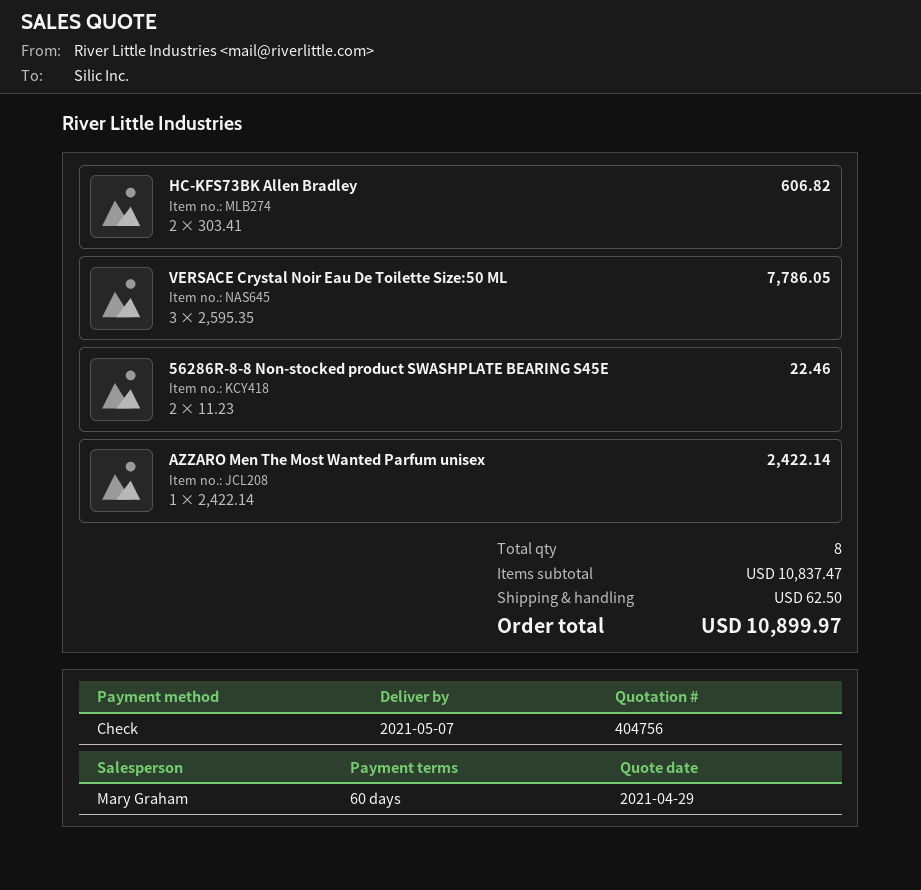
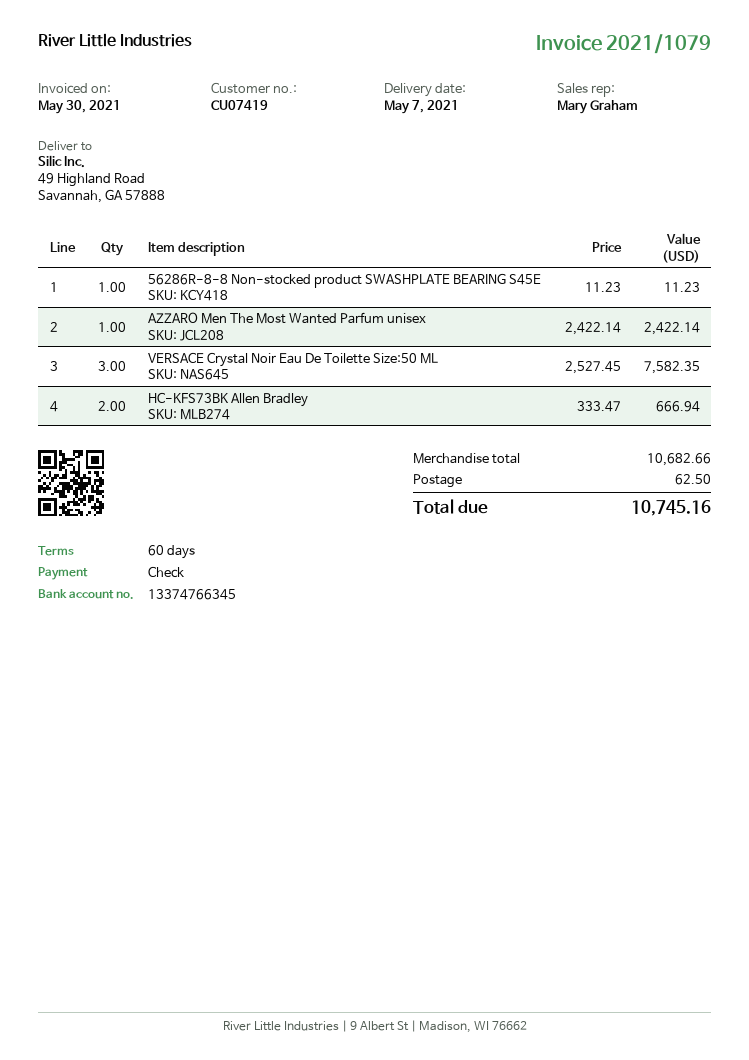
HC-KFS73BK Allen Bradley: 2 x 303.41 = 606.82 -> 2 x 333.47 = 666.94
VERSACE Crystal Noir Eau De Toilette Size:50 ML: 3 x 2595.35 = 7786.05 -> 3 x 2527.45 = 7582.35
56286R-8-8 Non-stocked product SWASHPLATE BEARING S45E: 2 x 11.23 = 22.46 -> 1 x 11.23 = 11.23
subtotal: 10837.47 -> 10682.66
total: 10899.97 -> 10745.16

